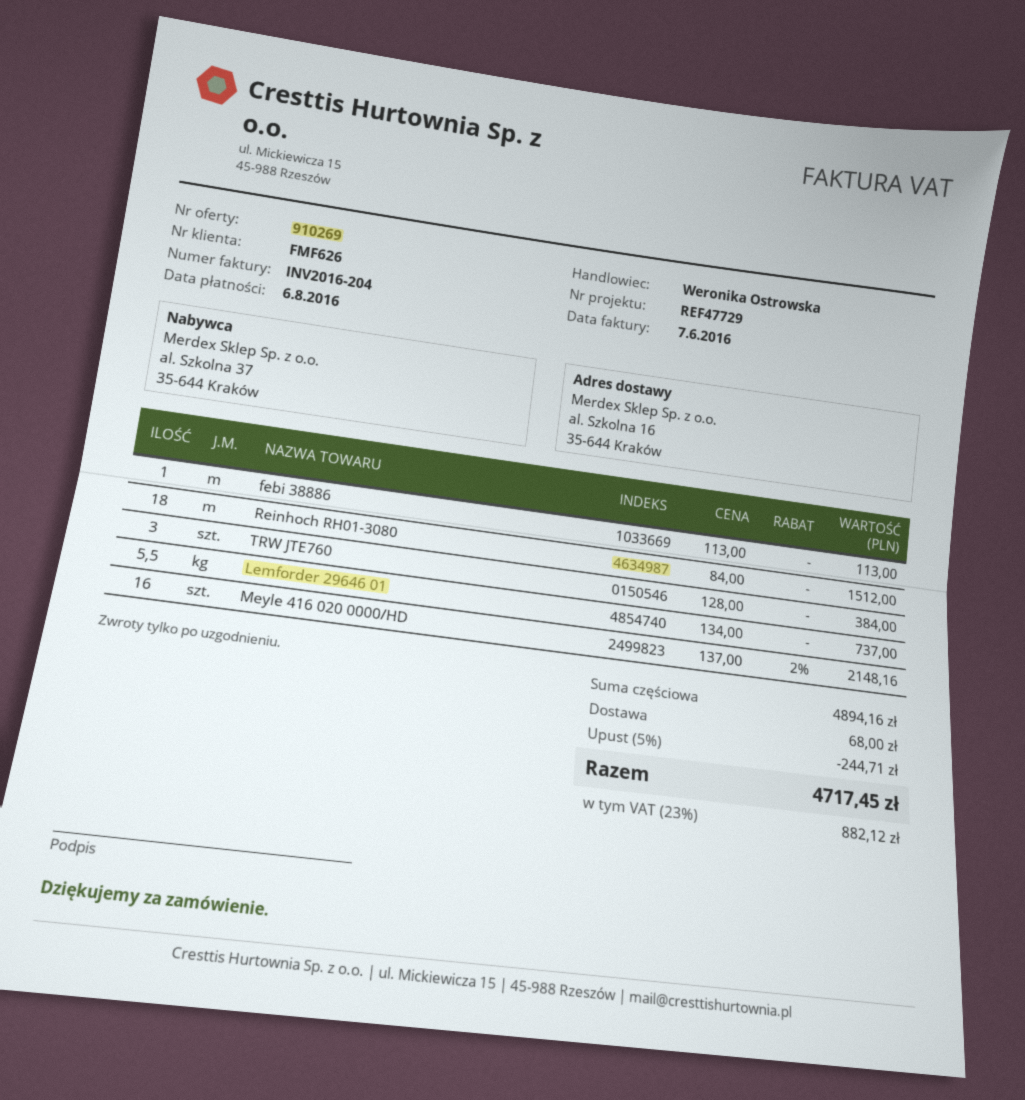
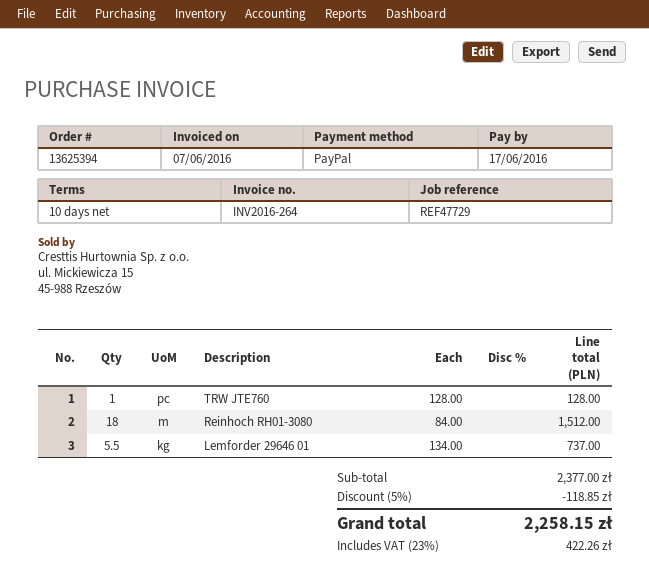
invoice number: INV2016-204 -> INV2016-264
due date: 2016-08-06 -> 2016-06-17
febi 38886: 1 x 113.00 = 113.00 -> none
TRW JTE760: 3 x 128.00 = 384.00 -> 1 x 128.00 = 128.00
Meyle 416 020 0000/HD: 16 x 137.00 - 2% = 2148.16 -> none
subtotal: 4894.16 -> 2377.00
discount: 5% = 244.71 -> 5% = 118.85
shipping: 68.00 -> none
tax: 23% = 882.12 -> 23% = 422.26
total: 4717.45 -> 2258.15

